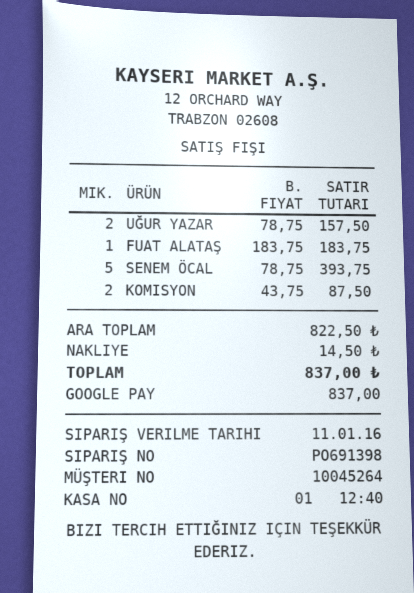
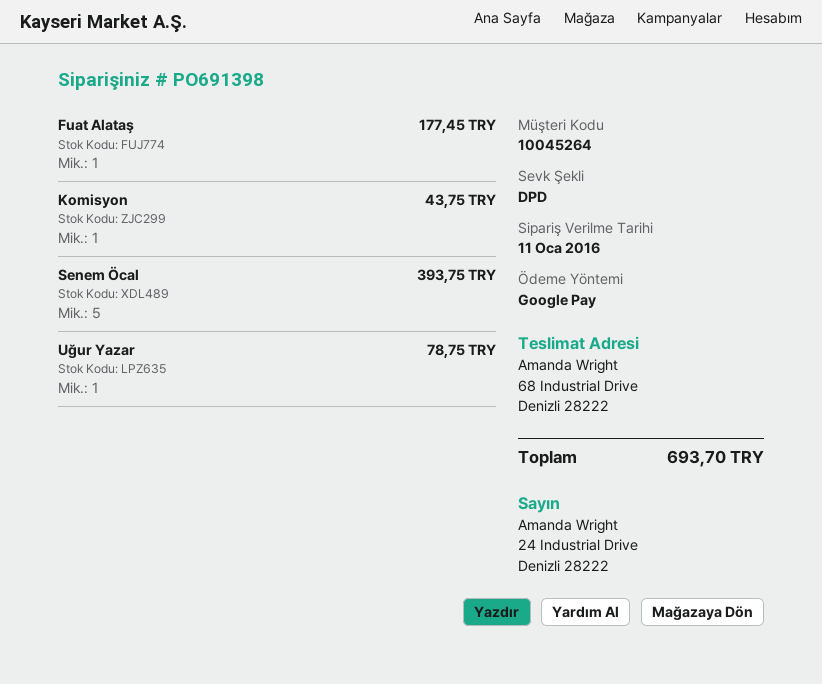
UĞUR YAZAR: 2 for 157.50 -> 1 for 78.75
FUAT ALATAŞ: 1 for 183.75 -> 1 for 177.45
KOMISYON: 2 for 87.50 -> 1 for 43.75
shipping: 14.50 -> none
total: 837.00 -> 693.70

